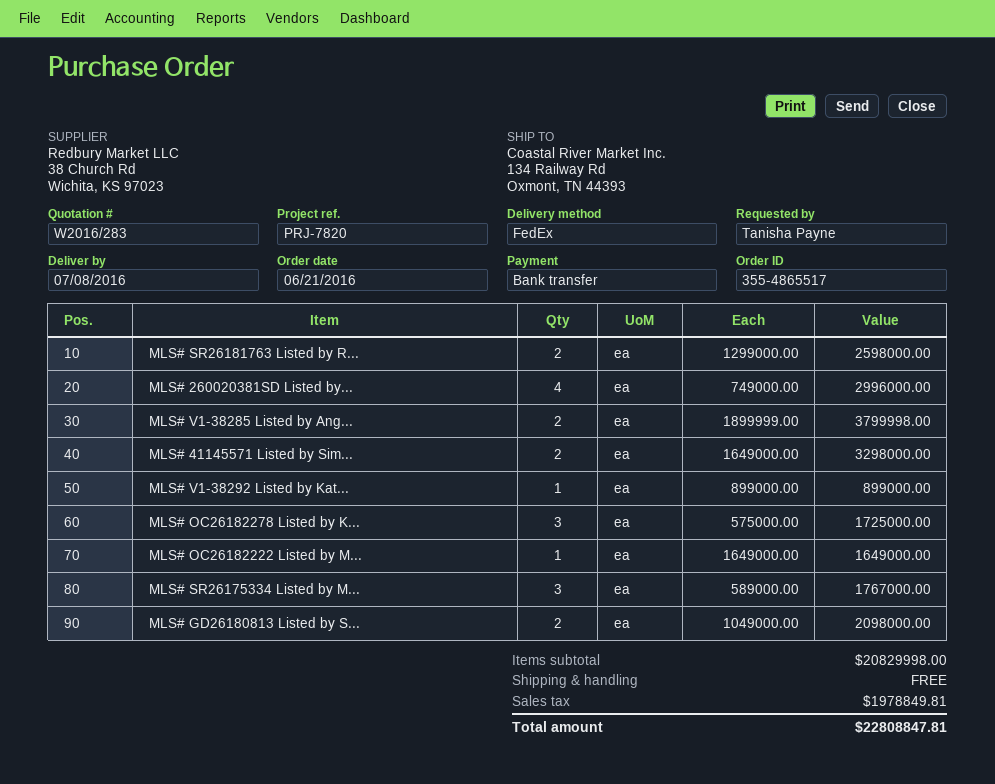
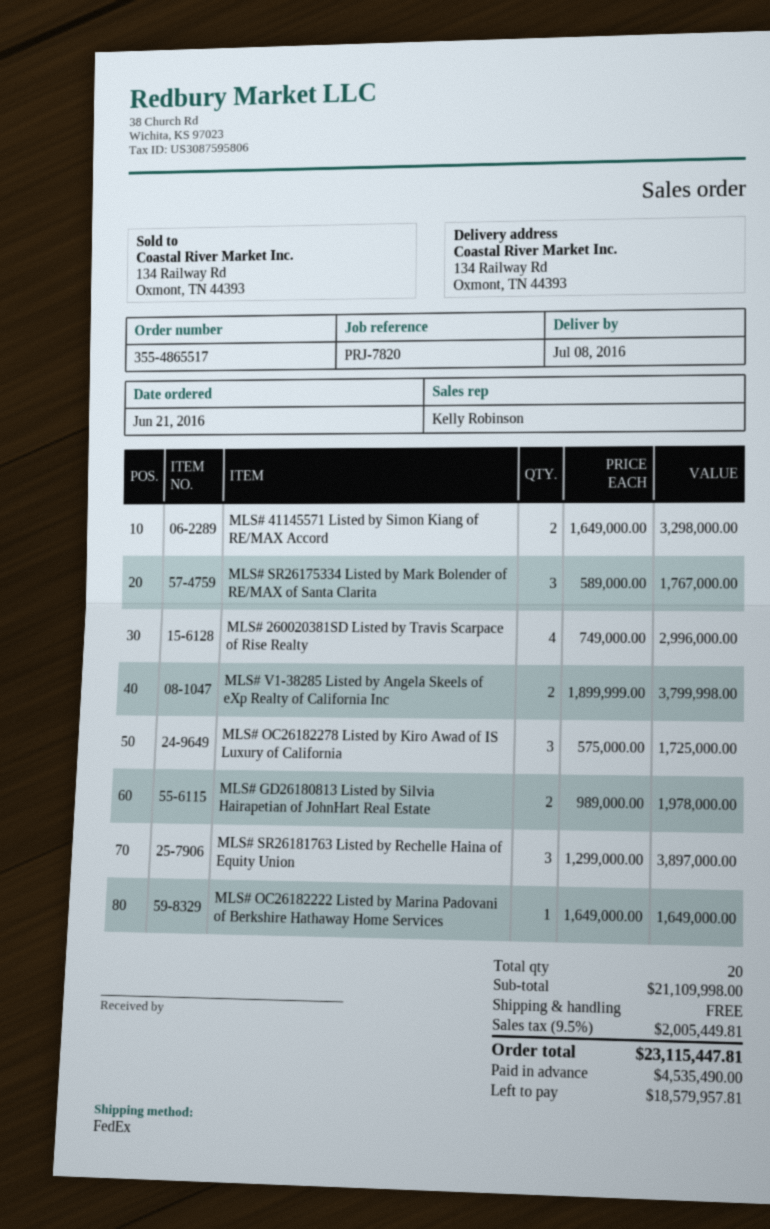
MLS# SR26181763 Listed by R...: 2 x 1299000.00 = 2598000.00 -> 3 x 1299000.00 = 3897000.00
MLS# V1-38292 Listed by Kat...: 1 x 899000.00 = 899000.00 -> none
MLS# GD26180813 Listed by S...: 2 x 1049000.00 = 2098000.00 -> 2 x 989000.00 = 1978000.00
subtotal: 20829998.00 -> 21109998.00
tax: 1978849.81 -> 2005449.81
total: 22808847.81 -> 23115447.81

